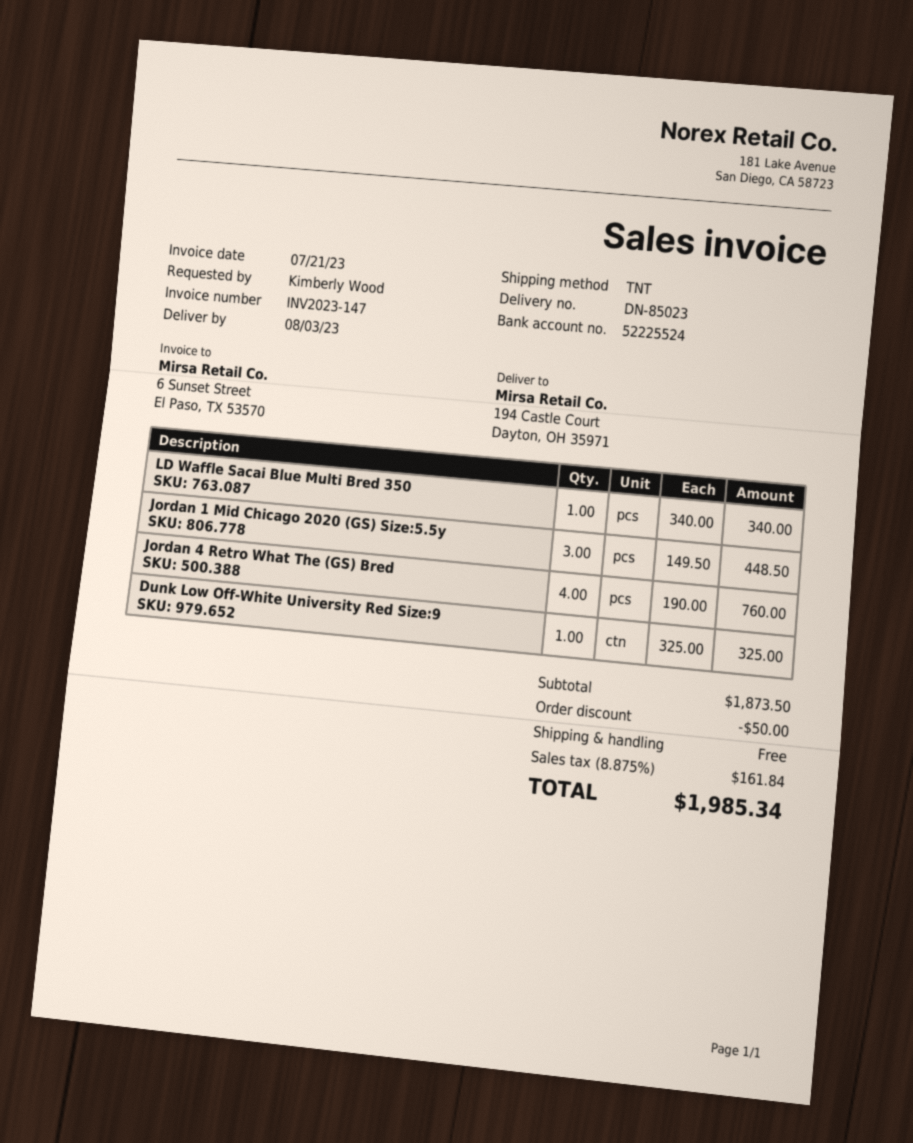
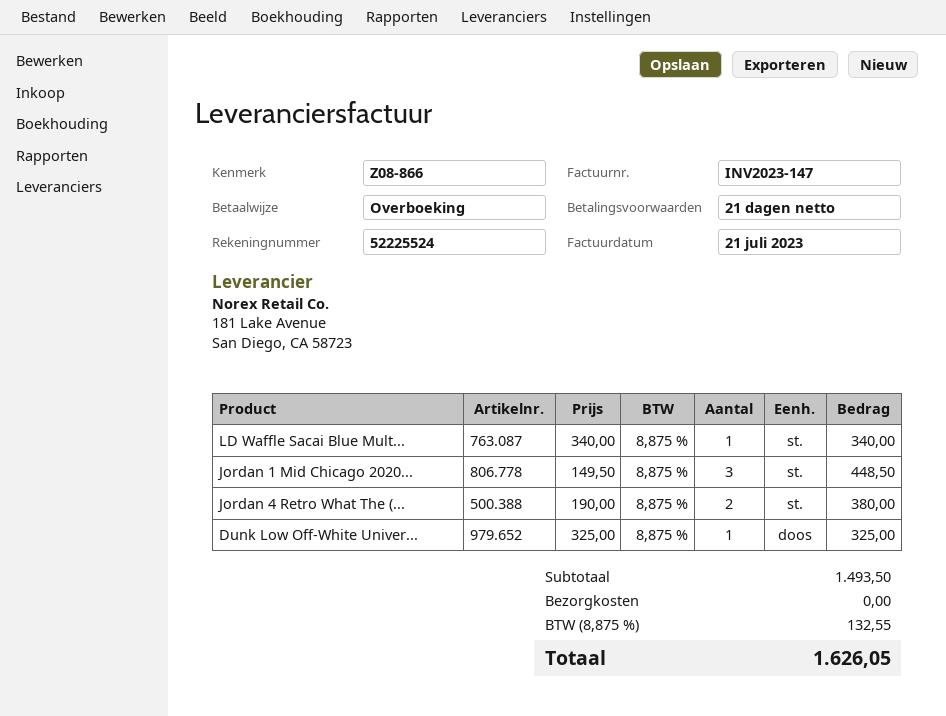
Jordan 4 Retro What The (GS) Bred: 4 x 190.00 = 760.00 -> 2 x 190.00 = 380.00
subtotal: 1873.50 -> 1493.50
discount: 50.00 -> none
tax: 8.875% = 161.84 -> 8.875% = 132.55
total: 1985.34 -> 1626.05

